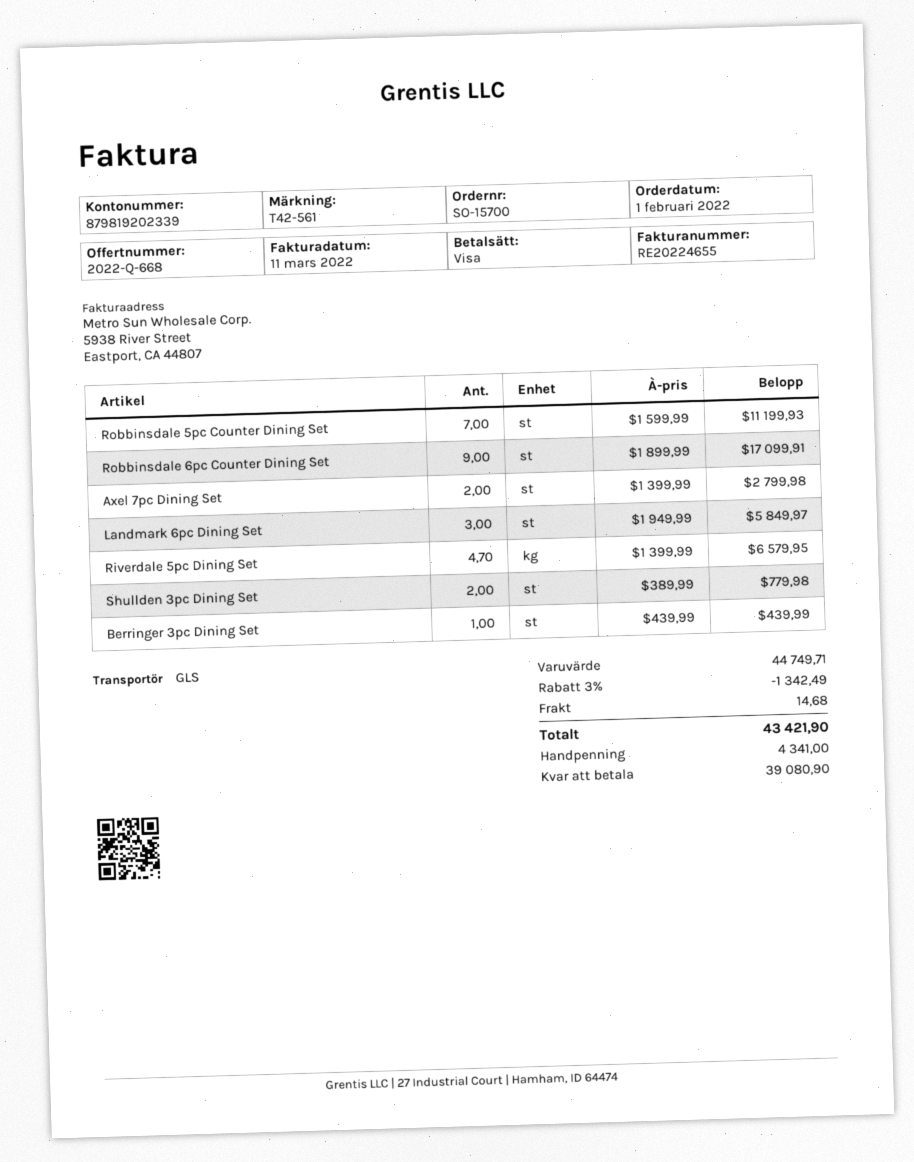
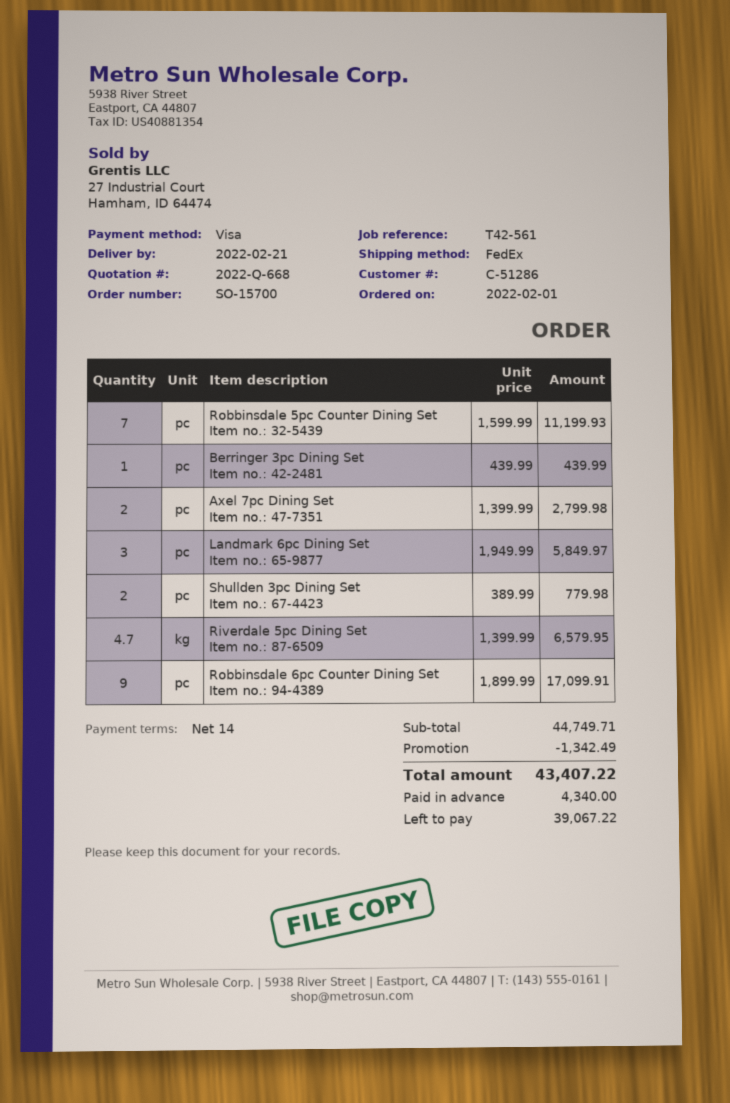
shipping method: GLS -> FedEx
shipping: 14.68 -> none
total: 43421.90 -> 43407.22
deposit: 4341.00 -> 4340.00
balance: 39080.90 -> 39067.22

